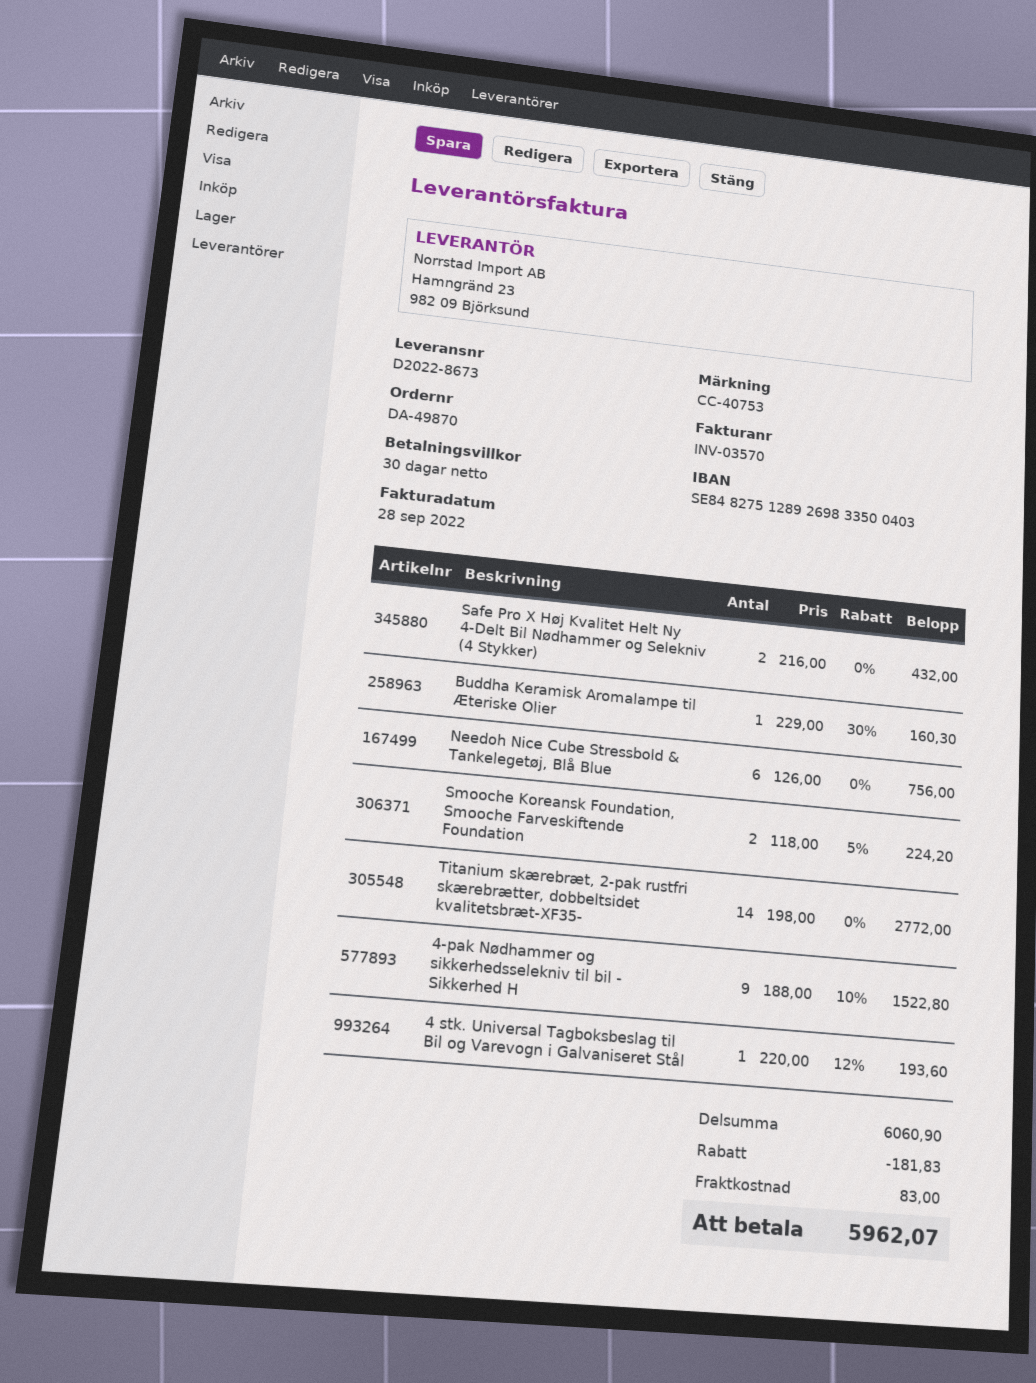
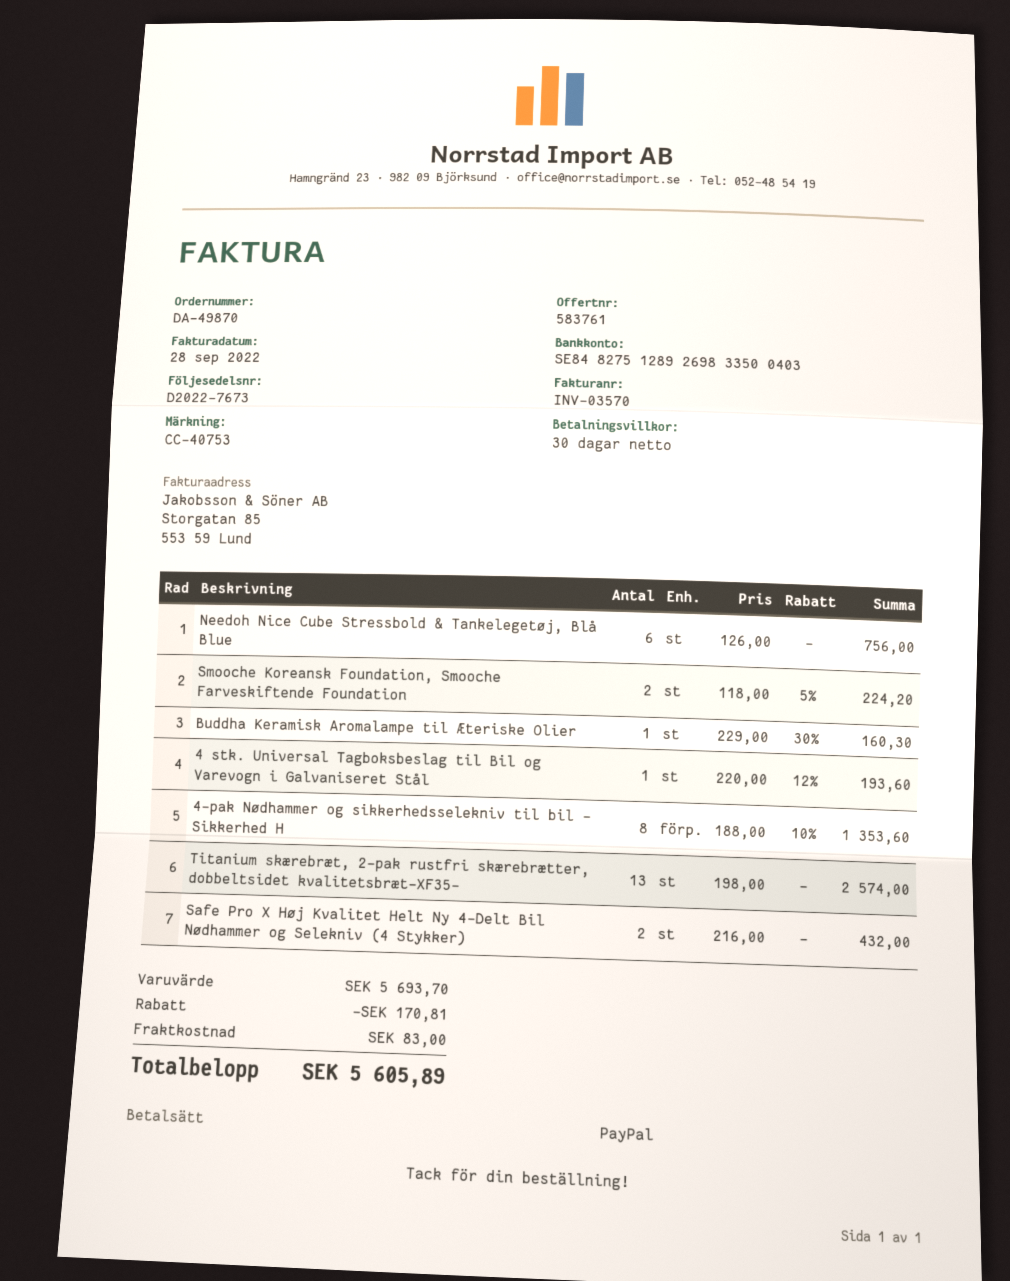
delivery note number: D2022-8673 -> D2022-7673
Titanium skærebræt, 2-pak rustfri skærebrætter, dobbeltsidet kvalitetsbræt-XF35-: 14 x 198.00 = 2772.00 -> 13 x 198.00 = 2574.00
4-pak Nødhammer og sikkerhedsselekniv til bil - Sikkerhed H: 9 x 188.00 - 10% = 1522.80 -> 8 x 188.00 - 10% = 1353.60
subtotal: 6060.90 -> 5693.70
discount: 181.83 -> 170.81
total: 5962.07 -> 5605.89

